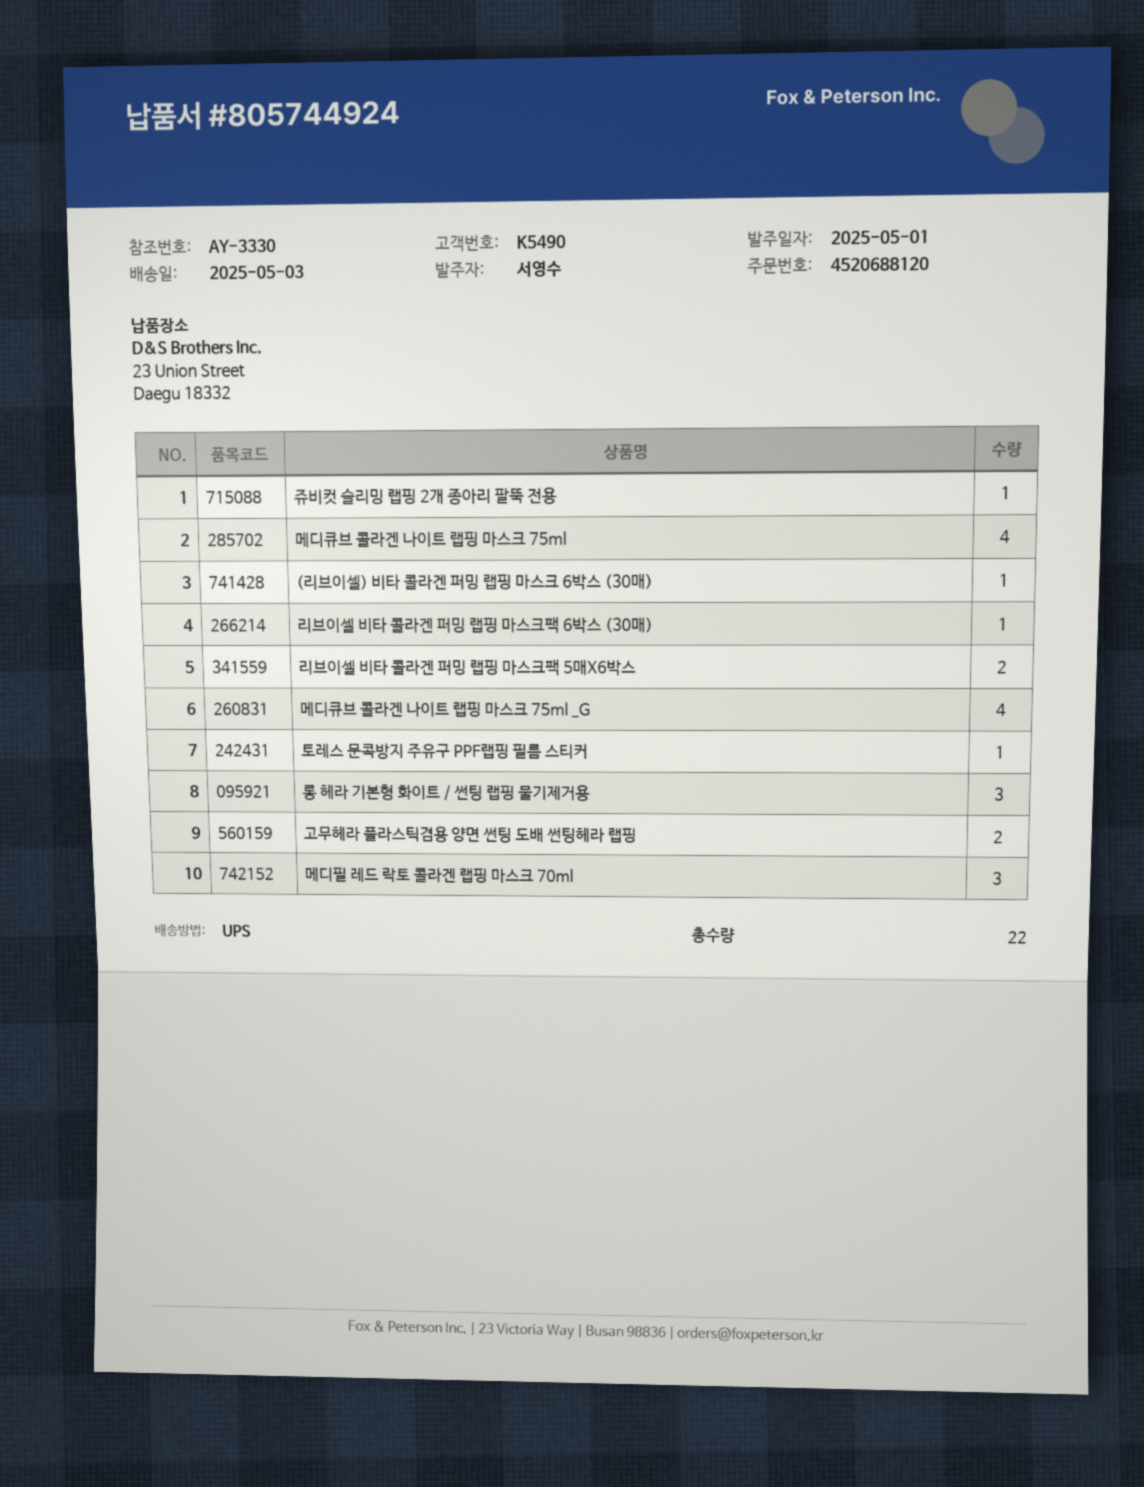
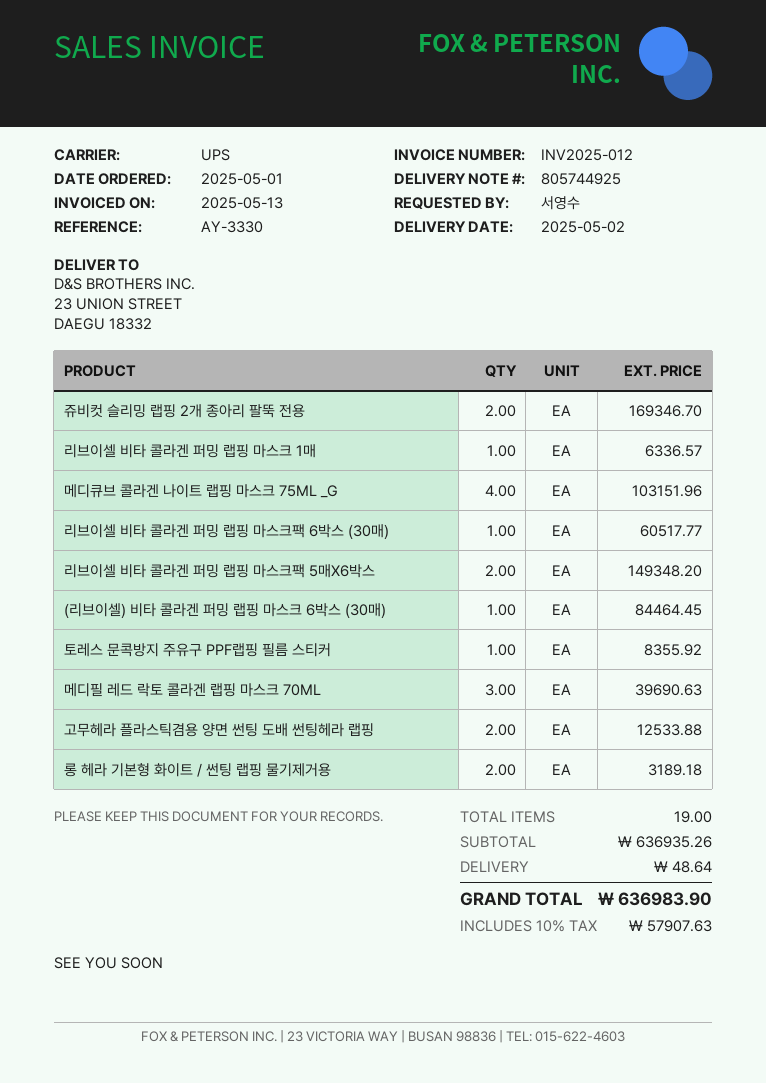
delivery note number: 805744924 -> 805744925
delivery date: 2025-05-03 -> 2025-05-02
쥬비컷 슬리밍 랩핑 2개 종아리 팔뚝 전용: 1 -> 2
메디큐브 콜라겐 나이트 랩핑 마스크 75ml: 4 -> none
롱 헤라 기본형 화이트 / 썬팅 랩핑 물기제거용: 3 -> 2
리브이셀 비타 콜라겐 퍼밍 랩핑 마스크 1매: none -> 1
total quantity: 22 -> 19

